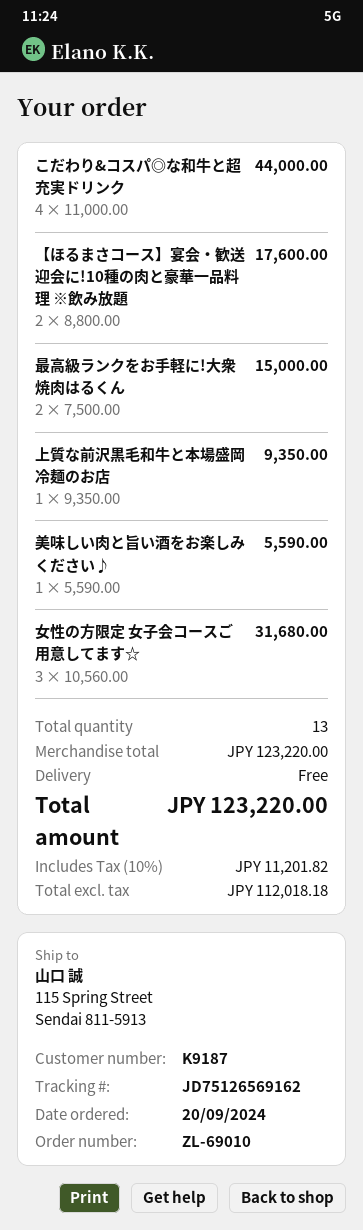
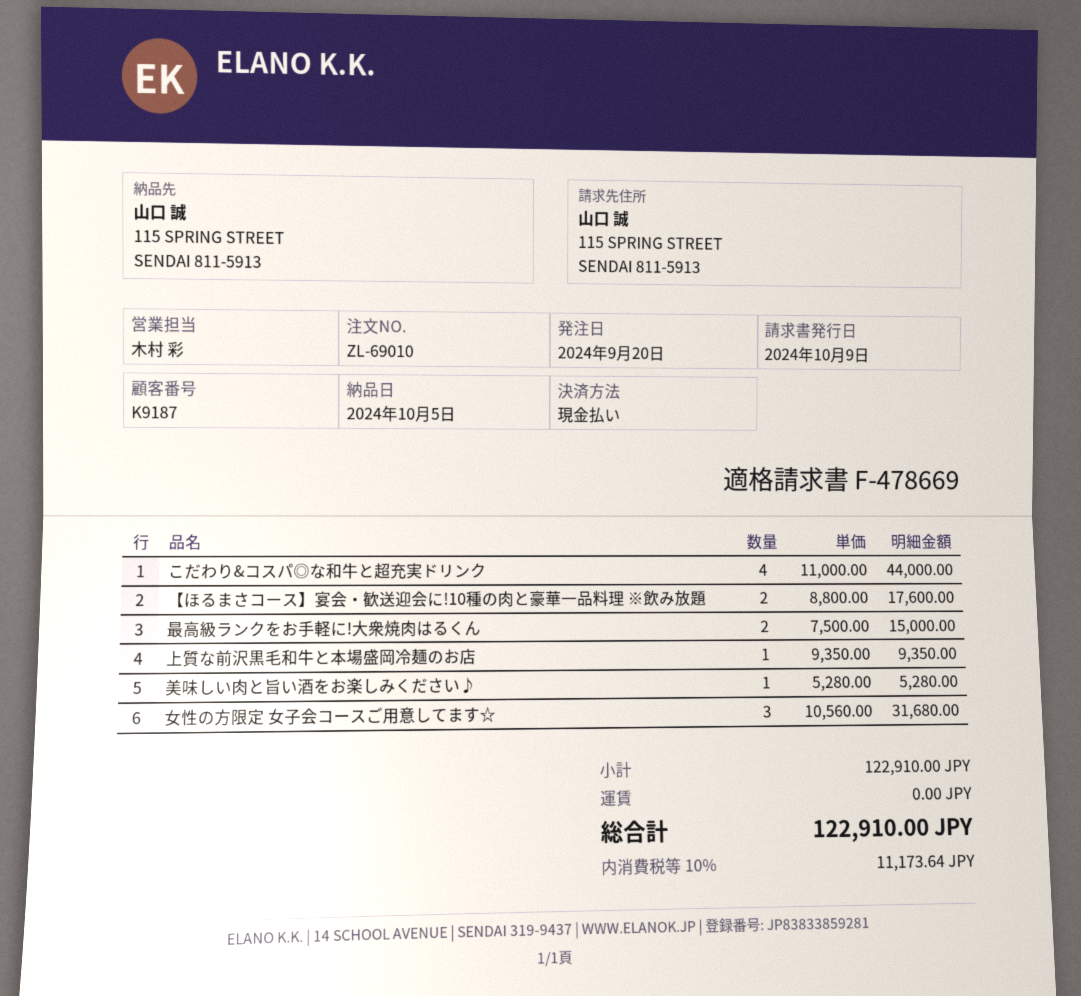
美味しい肉と旨い酒をお楽しみください♪: 1 x 5590.00 = 5590.00 -> 1 x 5280.00 = 5280.00
subtotal: 123220.00 -> 122910.00
tax: 10% = 11201.82 -> 10% = 11173.64
total: 123220.00 -> 122910.00

